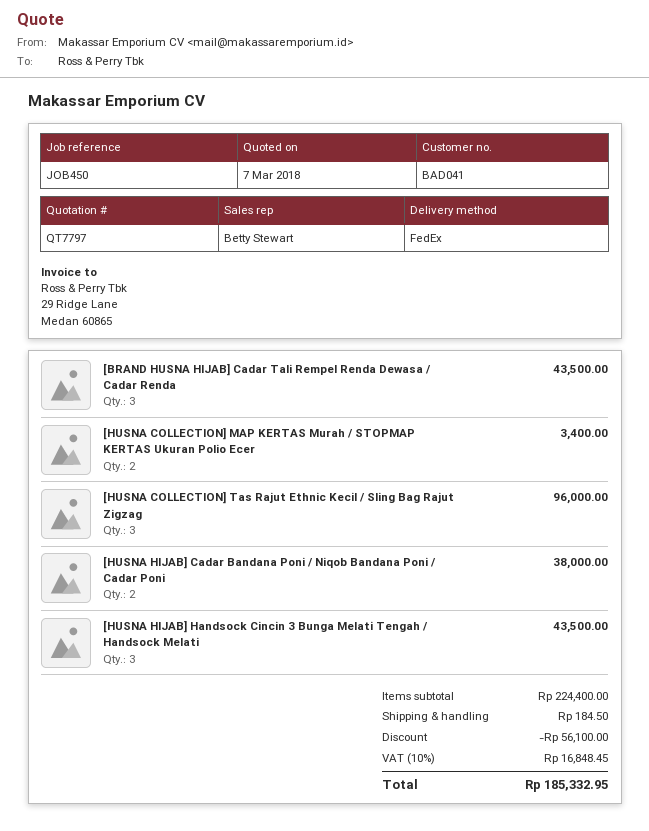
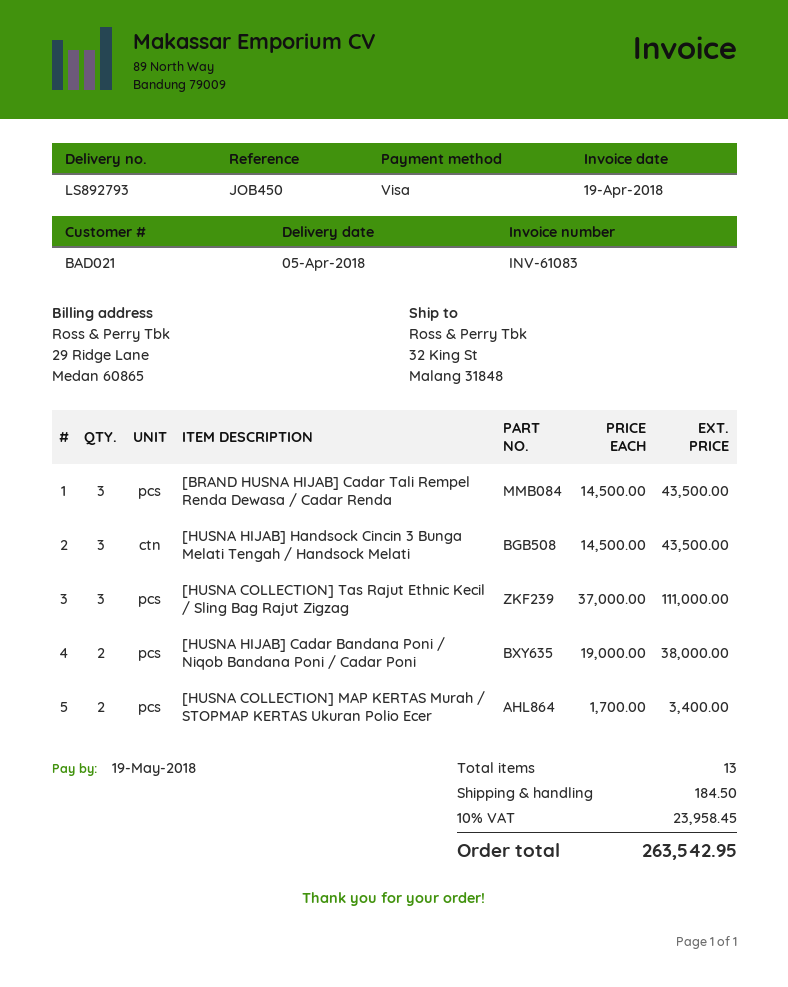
customer number: BAD041 -> BAD021
[HUSNA COLLECTION] Tas Rajut Ethnic Kecil / Sling Bag Rajut Zigzag: 3 for 96000.00 -> 3 for 111000.00
discount: 56100.00 -> none
tax: 10% = 16848.45 -> 10% = 23958.45
total: 185332.95 -> 263542.95

